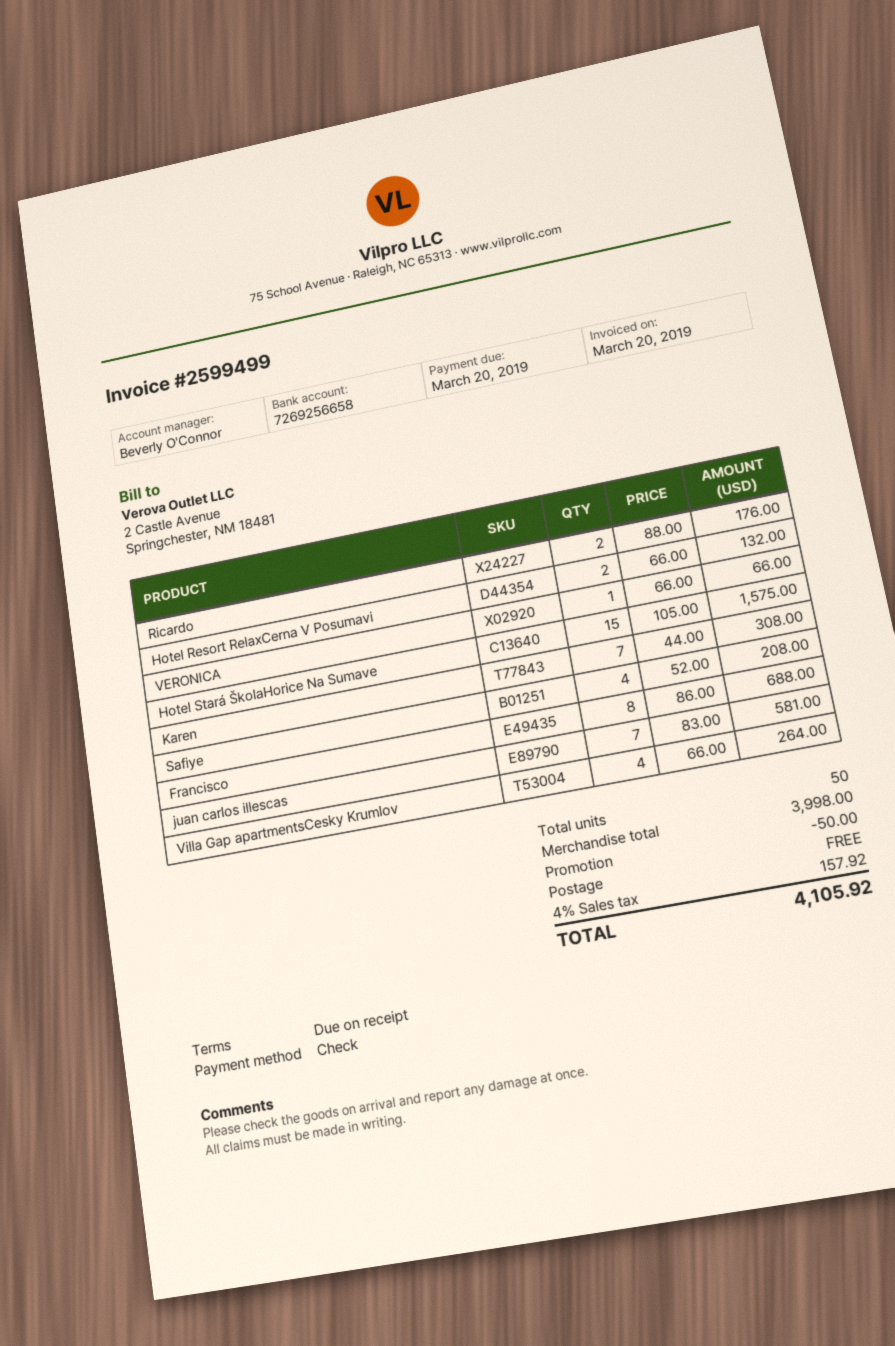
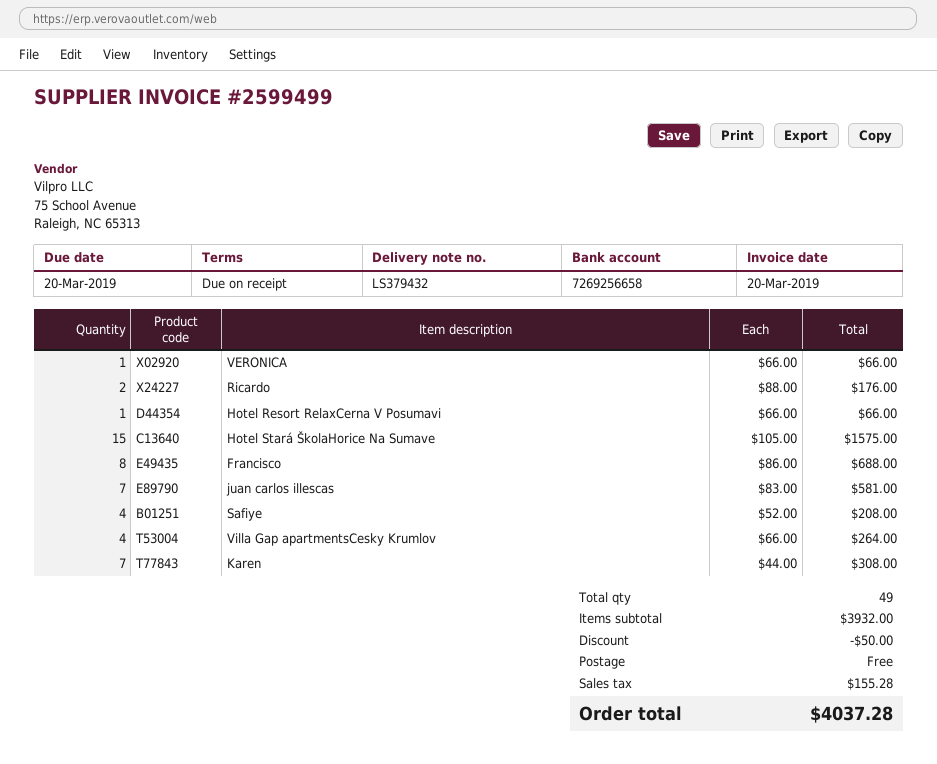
Hotel Resort RelaxCerna V Posumavi: 2 x 66.00 = 132.00 -> 1 x 66.00 = 66.00
total quantity: 50 -> 49
subtotal: 3998.00 -> 3932.00
tax: 157.92 -> 155.28
total: 4105.92 -> 4037.28

